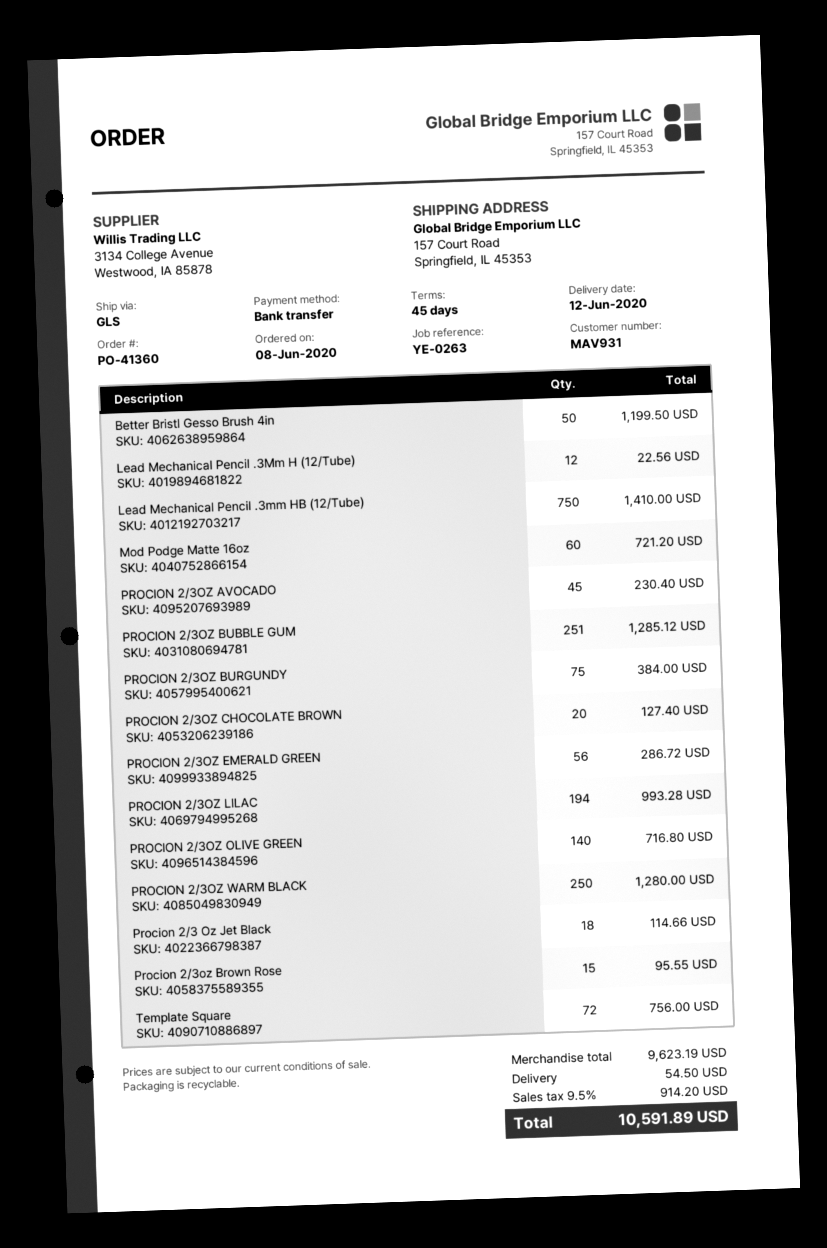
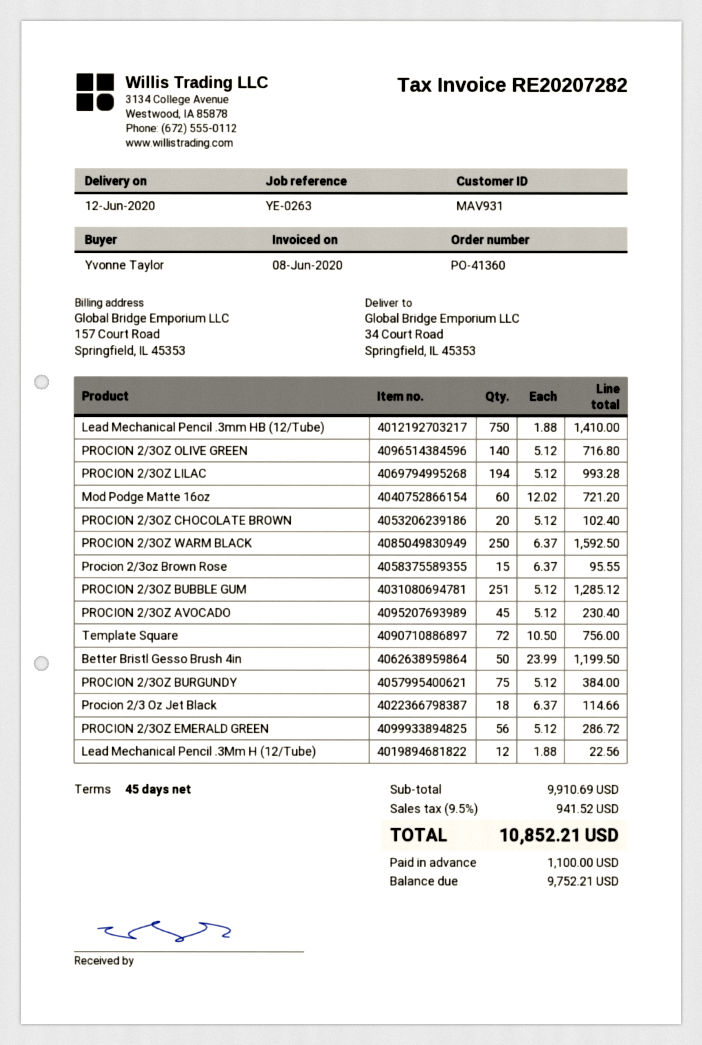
ship to: 157 Court Road, Springfield, IL 45353 -> 34 Court Road, Springfield, IL 45353
PROCION 2/3OZ CHOCOLATE BROWN: 20 for 127.40 -> 20 for 102.40
PROCION 2/3OZ WARM BLACK: 250 for 1280.00 -> 250 for 1592.50
subtotal: 9623.19 -> 9910.69
shipping: 54.50 -> none
tax: 9.5% = 914.20 -> 9.5% = 941.52
total: 10591.89 -> 10852.21

